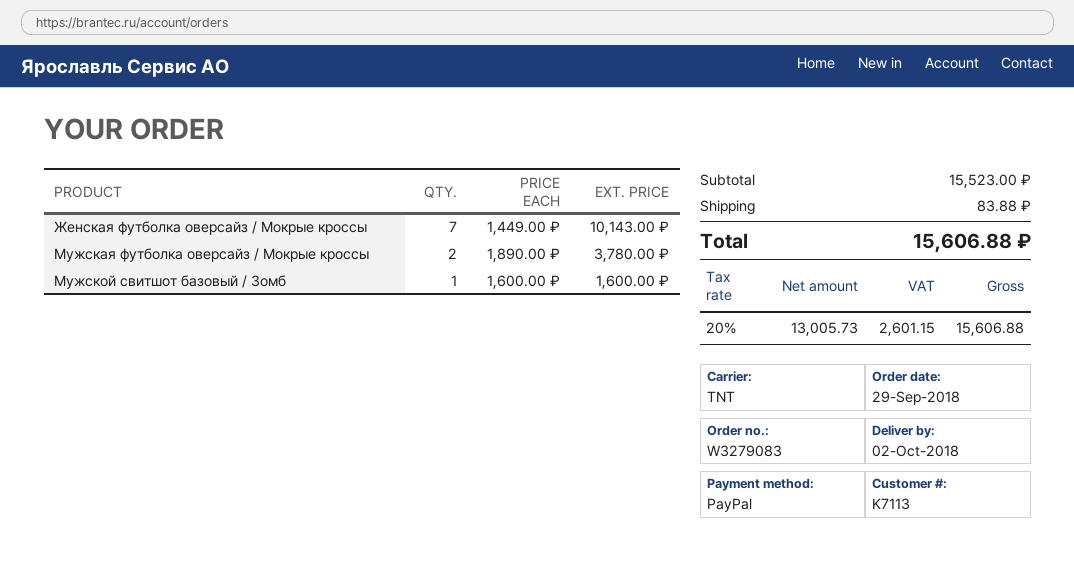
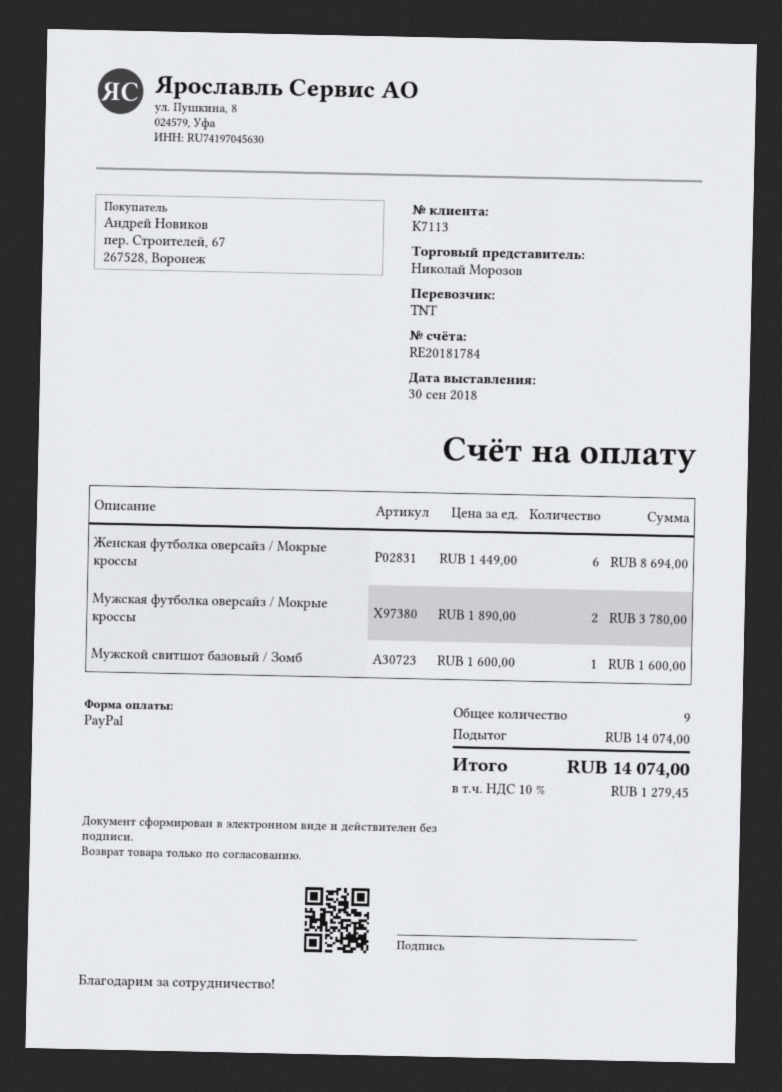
Женская футболка оверсайз / Мокрые кроссы: 7 x 1449.00 = 10143.00 -> 6 x 1449.00 = 8694.00
subtotal: 15523.00 -> 14074.00
shipping: 83.88 -> none
tax: 20% = 2601.15 -> 10% = 1279.45
total: 15606.88 -> 14074.00

